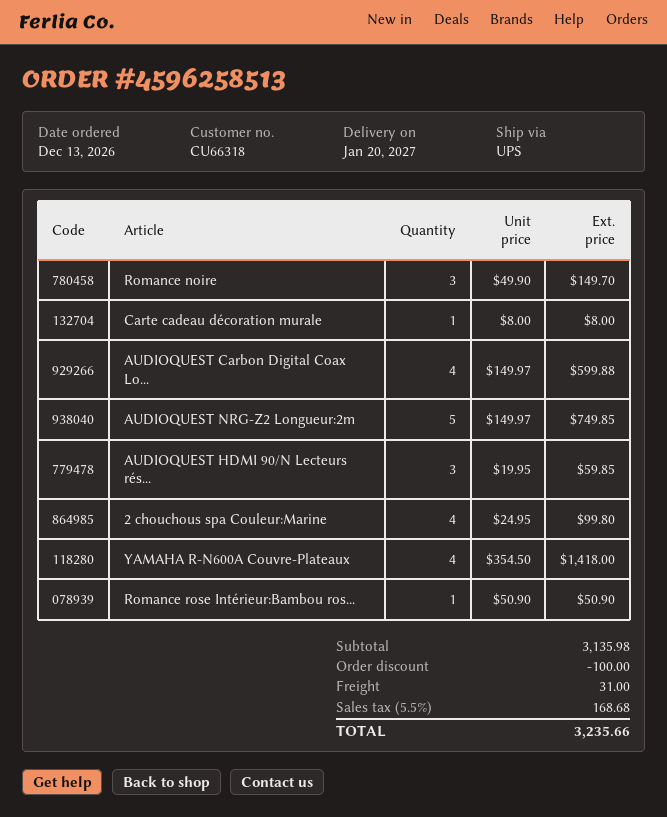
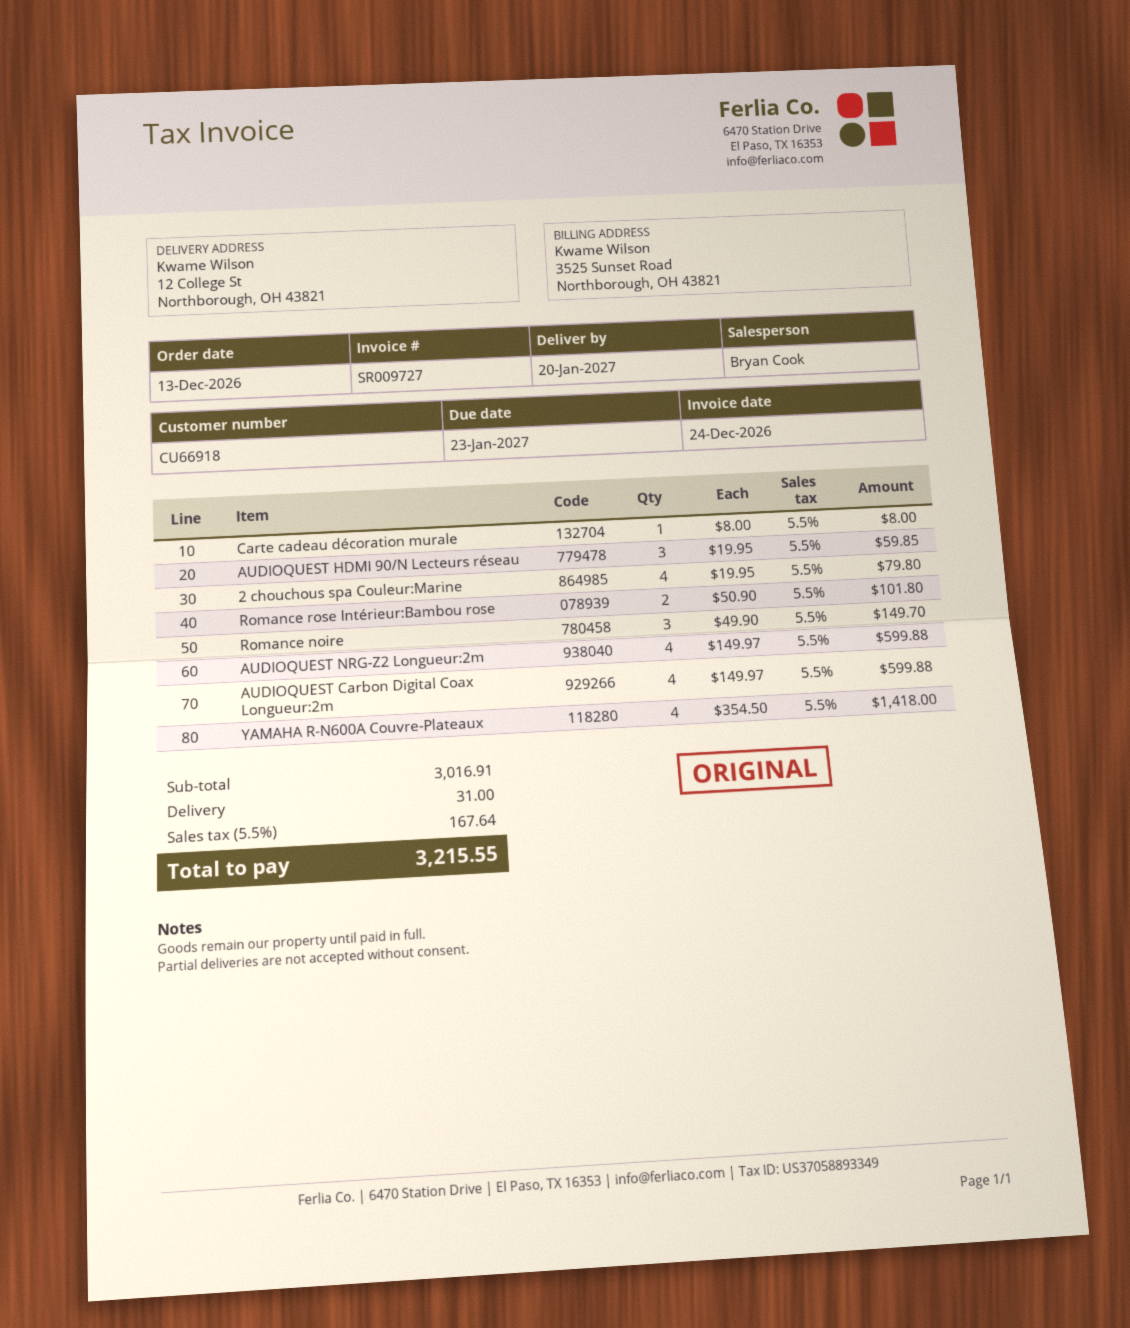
customer number: CU66318 -> CU66918
AUDIOQUEST NRG-Z2 Longueur:2m: 5 x 149.97 = 749.85 -> 4 x 149.97 = 599.88
2 chouchous spa Couleur:Marine: 4 x 24.95 = 99.80 -> 4 x 19.95 = 79.80
Romance rose Intérieur:Bambou ros...: 1 x 50.90 = 50.90 -> 2 x 50.90 = 101.80
subtotal: 3135.98 -> 3016.91
discount: 100.00 -> none
tax: 5.5% = 168.68 -> 5.5% = 167.64
total: 3235.66 -> 3215.55

